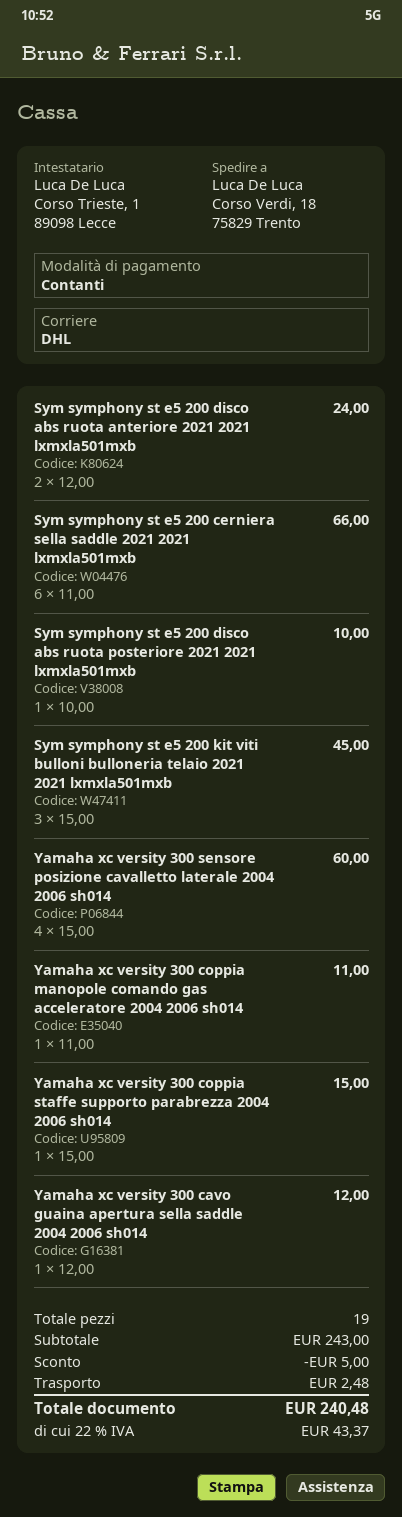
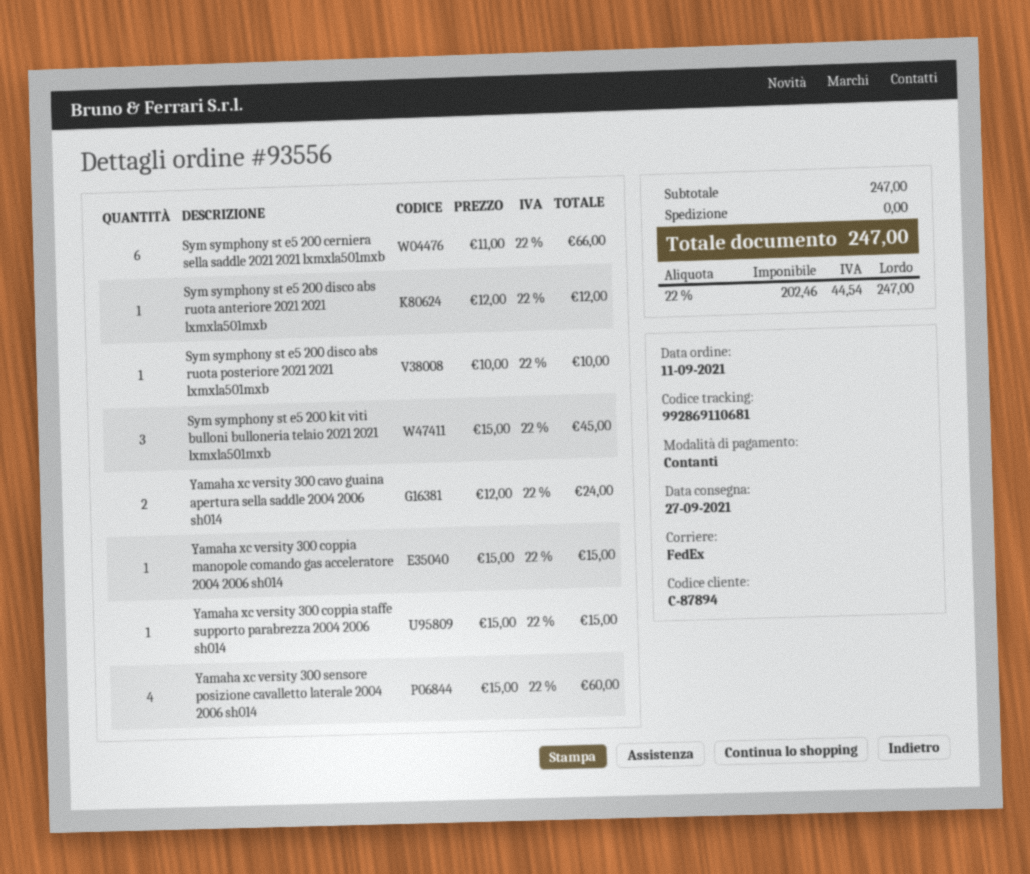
shipping method: DHL -> FedEx
Sym symphony st e5 200 disco abs ruota anteriore 2021 2021 lxmxla501mxb: 2 x 12.00 = 24.00 -> 1 x 12.00 = 12.00
Yamaha xc versity 300 coppia manopole comando gas acceleratore 2004 2006 sh014: 1 x 11.00 = 11.00 -> 1 x 15.00 = 15.00
Yamaha xc versity 300 cavo guaina apertura sella saddle 2004 2006 sh014: 1 x 12.00 = 12.00 -> 2 x 12.00 = 24.00
subtotal: 243.00 -> 247.00
discount: 5.00 -> none
shipping: 2.48 -> 0.00
tax: 22% = 43.37 -> 22% = 44.54
total: 240.48 -> 247.00

